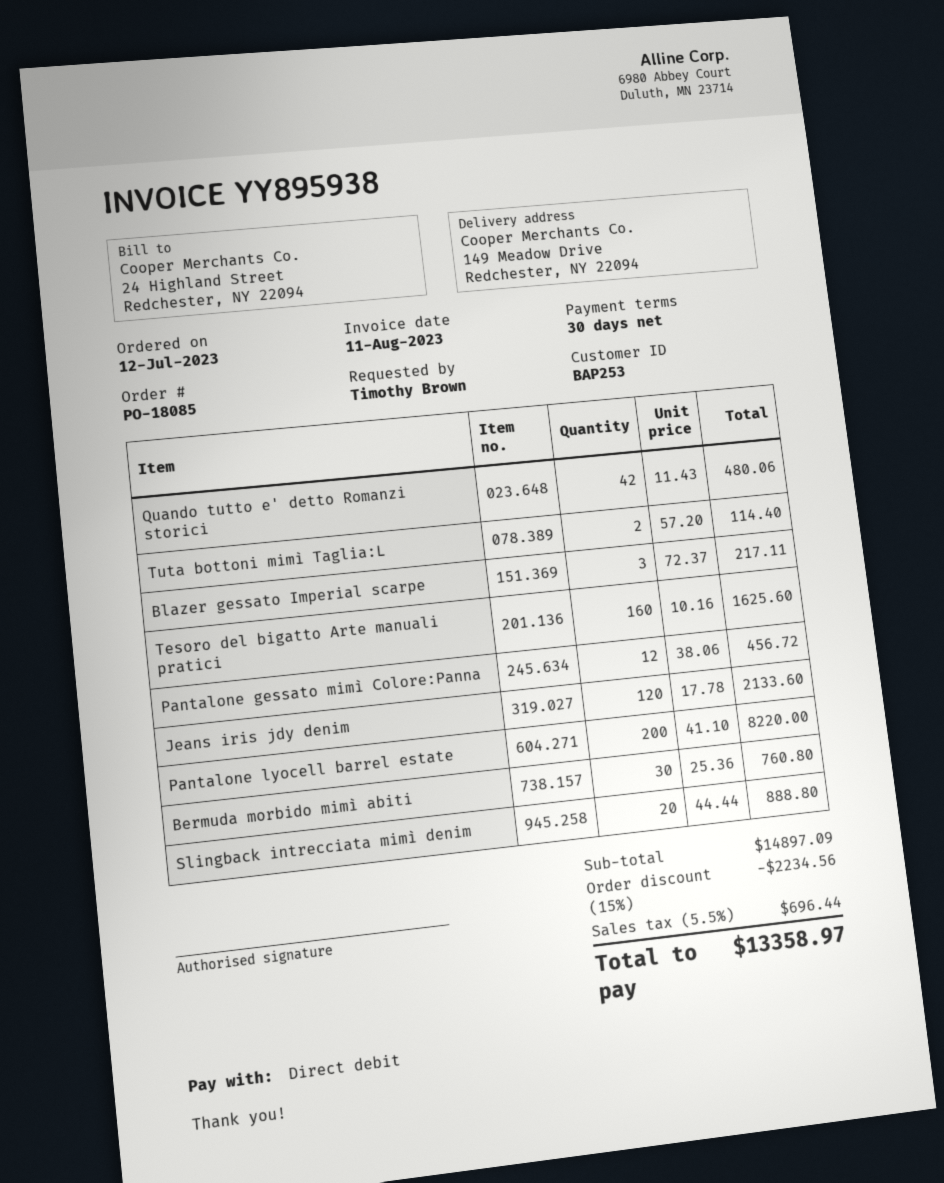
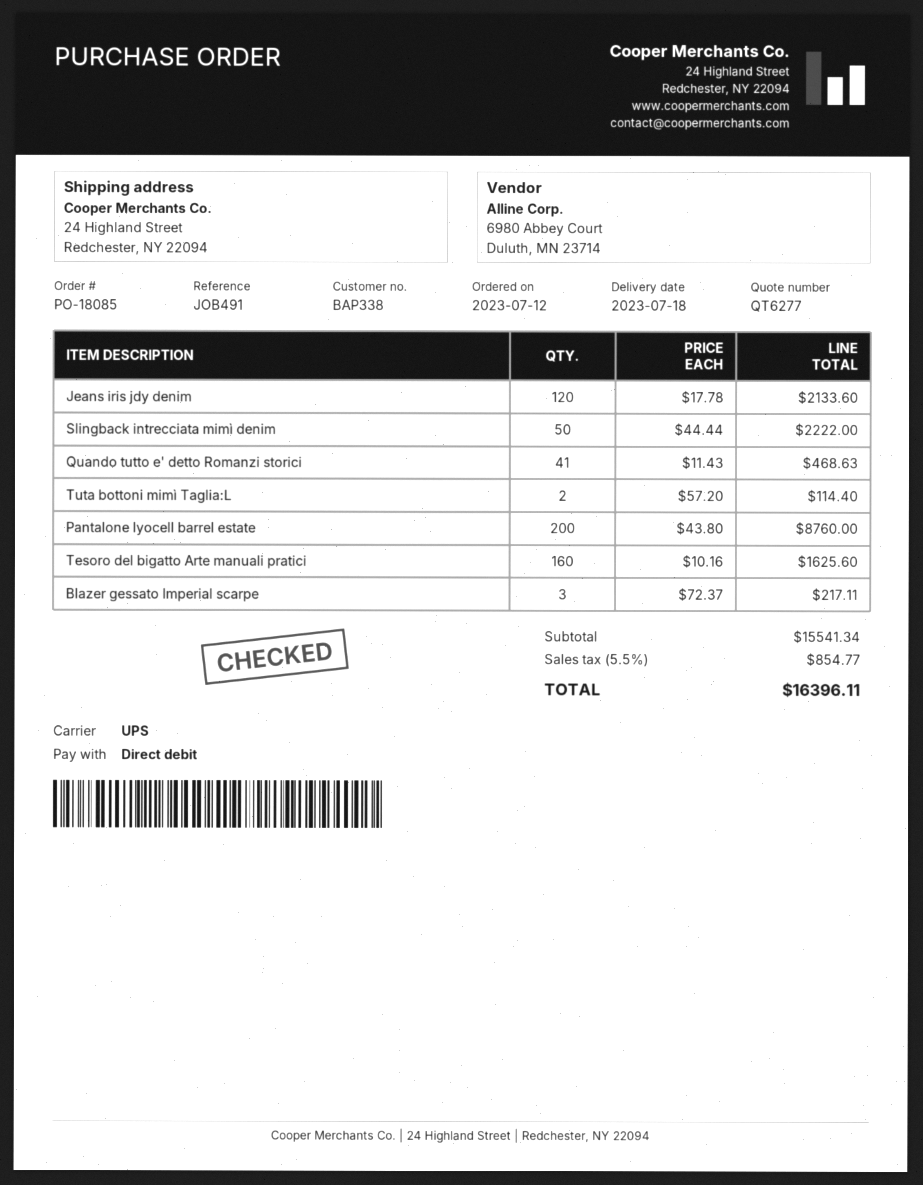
customer number: BAP253 -> BAP338
ship to: 149 Meadow Drive, Redchester, NY 22094 -> 24 Highland Street, Redchester, NY 22094
Quando tutto e' detto Romanzi storici: 42 x 11.43 = 480.06 -> 41 x 11.43 = 468.63
Pantalone gessato mimì Colore:Panna: 12 x 38.06 = 456.72 -> none
Pantalone lyocell barrel estate: 200 x 41.10 = 8220.00 -> 200 x 43.80 = 8760.00
Bermuda morbido mimì abiti: 30 x 25.36 = 760.80 -> none
Slingback intrecciata mimì denim: 20 x 44.44 = 888.80 -> 50 x 44.44 = 2222.00
subtotal: 14897.09 -> 15541.34
discount: 15% = 2234.56 -> none
tax: 5.5% = 696.44 -> 5.5% = 854.77
total: 13358.97 -> 16396.11

